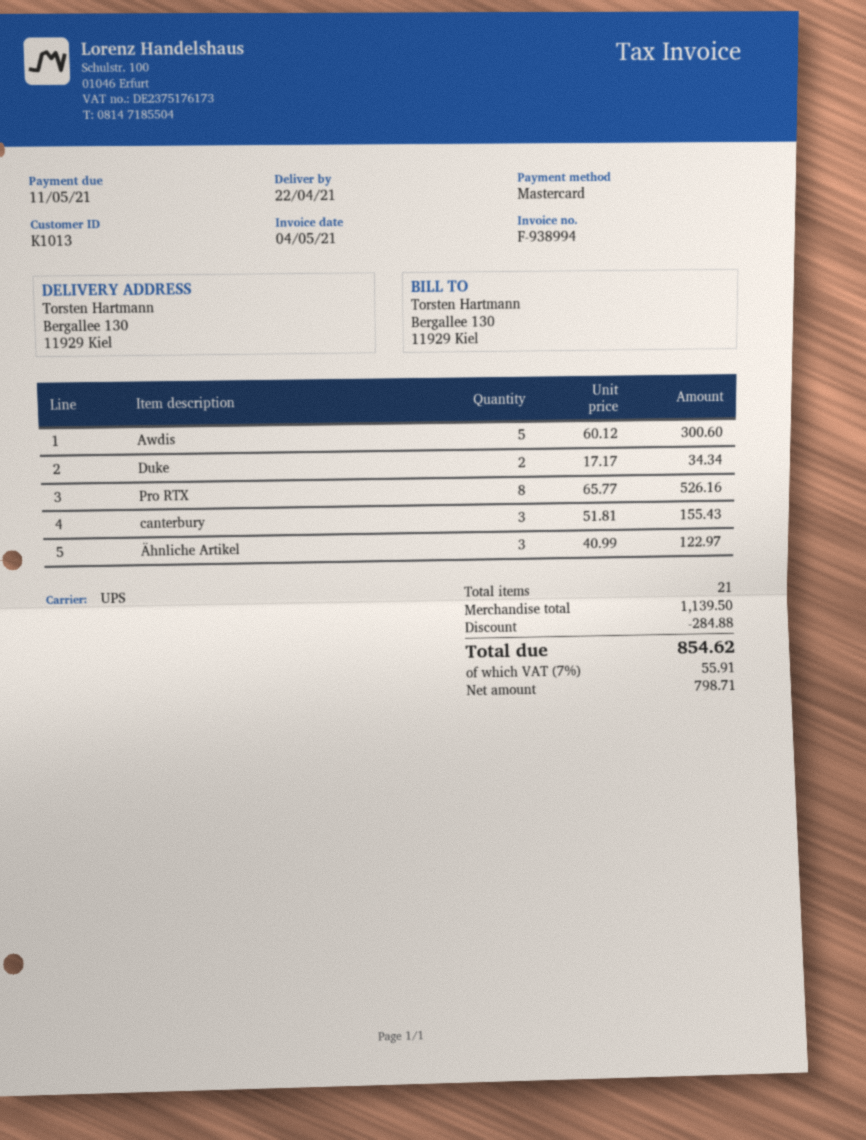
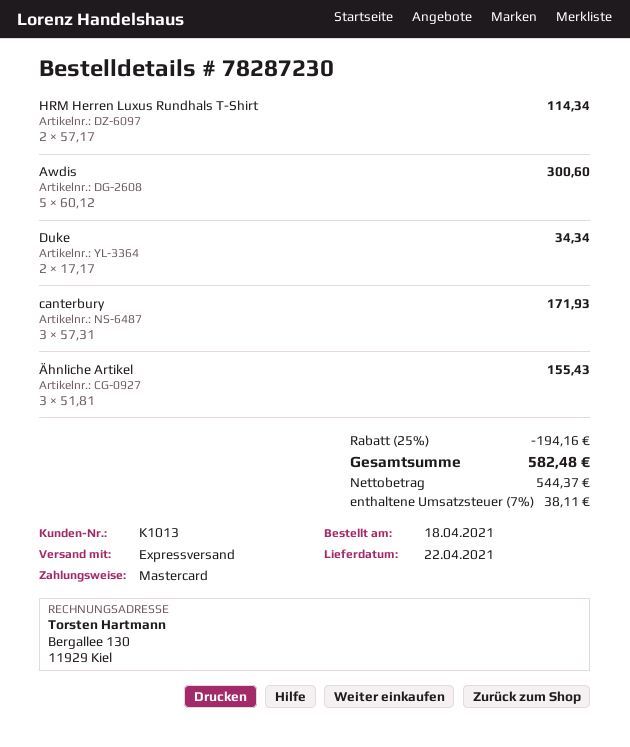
shipping method: UPS -> express
Pro RTX: 8 x 65.77 = 526.16 -> none
canterbury: 3 x 51.81 = 155.43 -> 3 x 57.31 = 171.93
Ähnliche Artikel: 3 x 40.99 = 122.97 -> 3 x 51.81 = 155.43
HRM Herren Luxus Rundhals T-Shirt: none -> 2 x 57.17 = 114.34
discount: 284.88 -> 194.16
net: 798.71 -> 544.37
tax: 7% = 55.91 -> 7% = 38.11
total: 854.62 -> 582.48

